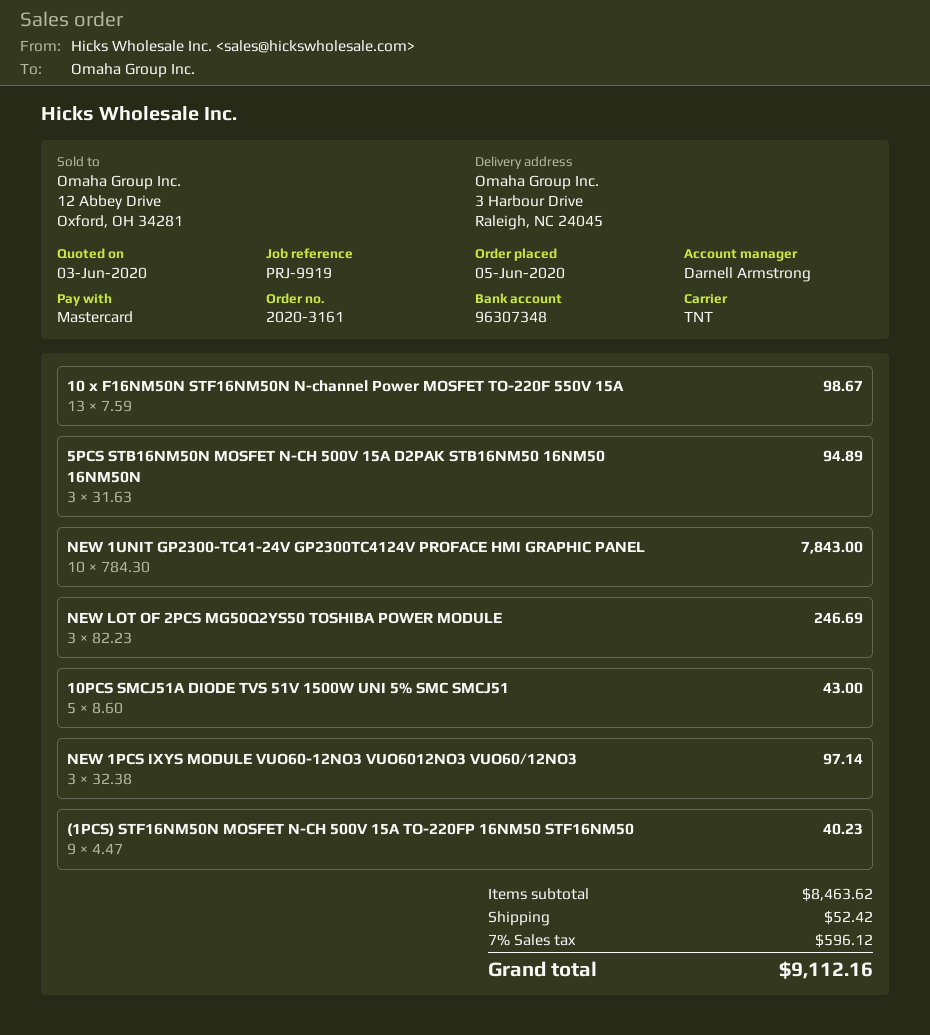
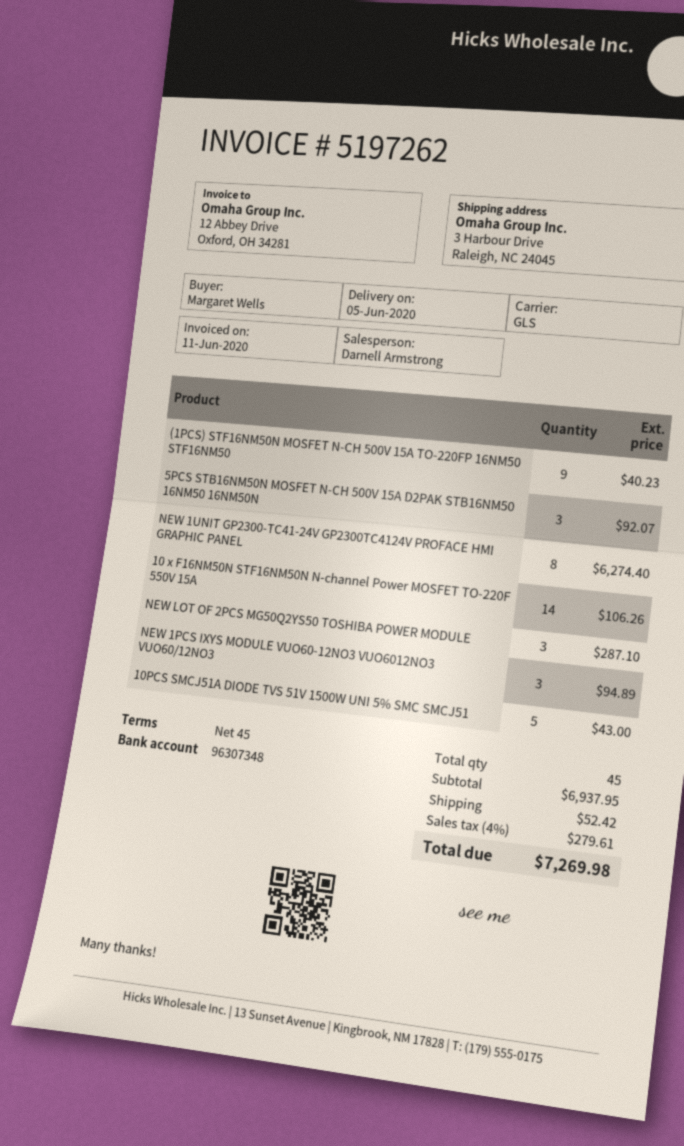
shipping method: TNT -> GLS
10 x F16NM50N STF16NM50N N-channel Power MOSFET TO-220F 550V 15A: 13 for 98.67 -> 14 for 106.26
5PCS STB16NM50N MOSFET N-CH 500V 15A D2PAK STB16NM50 16NM50 16NM50N: 3 for 94.89 -> 3 for 92.07
NEW 1UNIT GP2300-TC41-24V GP2300TC4124V PROFACE HMI GRAPHIC PANEL: 10 for 7843.00 -> 8 for 6274.40
NEW LOT OF 2PCS MG50Q2YS50 TOSHIBA POWER MODULE: 3 for 246.69 -> 3 for 287.10
NEW 1PCS IXYS MODULE VUO60-12NO3 VUO6012NO3 VUO60/12NO3: 3 for 97.14 -> 3 for 94.89
subtotal: 8463.62 -> 6937.95
tax: 7% = 596.12 -> 4% = 279.61
total: 9112.16 -> 7269.98

